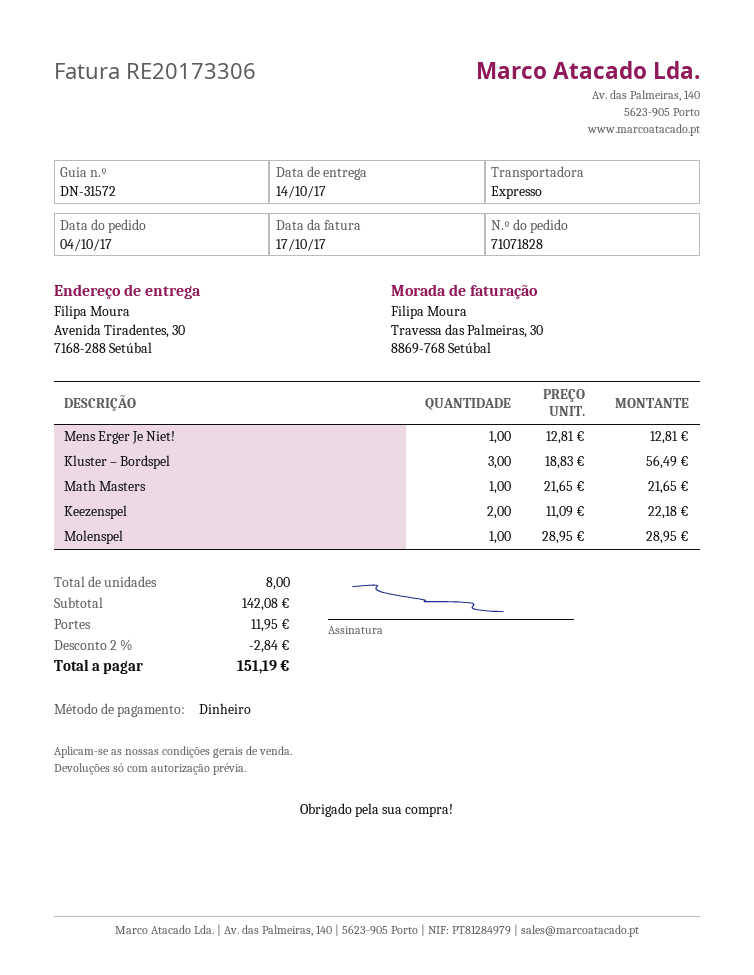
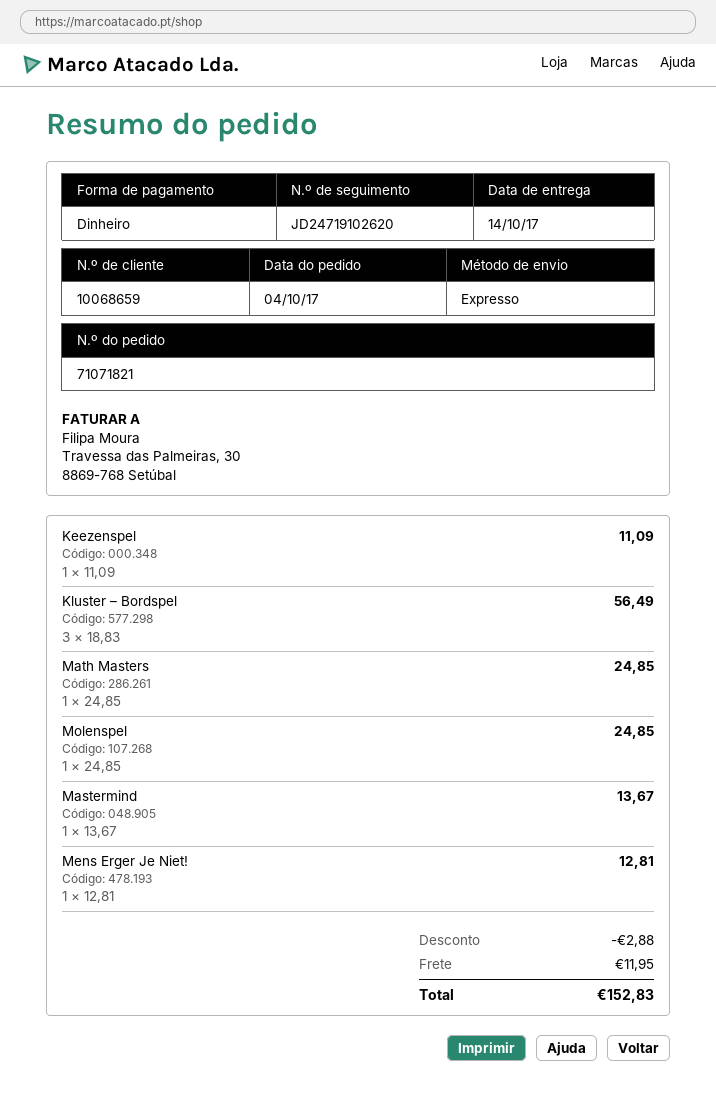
order number: 71071828 -> 71071821
Math Masters: 1 x 21.65 = 21.65 -> 1 x 24.85 = 24.85
Keezenspel: 2 x 11.09 = 22.18 -> 1 x 11.09 = 11.09
Molenspel: 1 x 28.95 = 28.95 -> 1 x 24.85 = 24.85
Mastermind: none -> 1 x 13.67 = 13.67
discount: 2.84 -> 2.88
total: 151.19 -> 152.83

